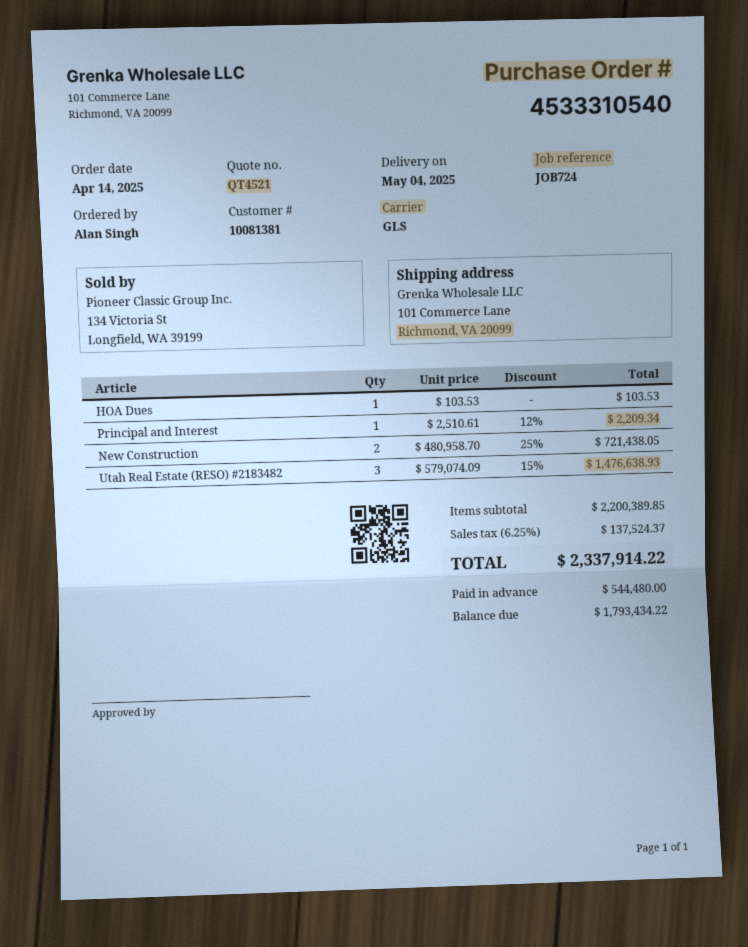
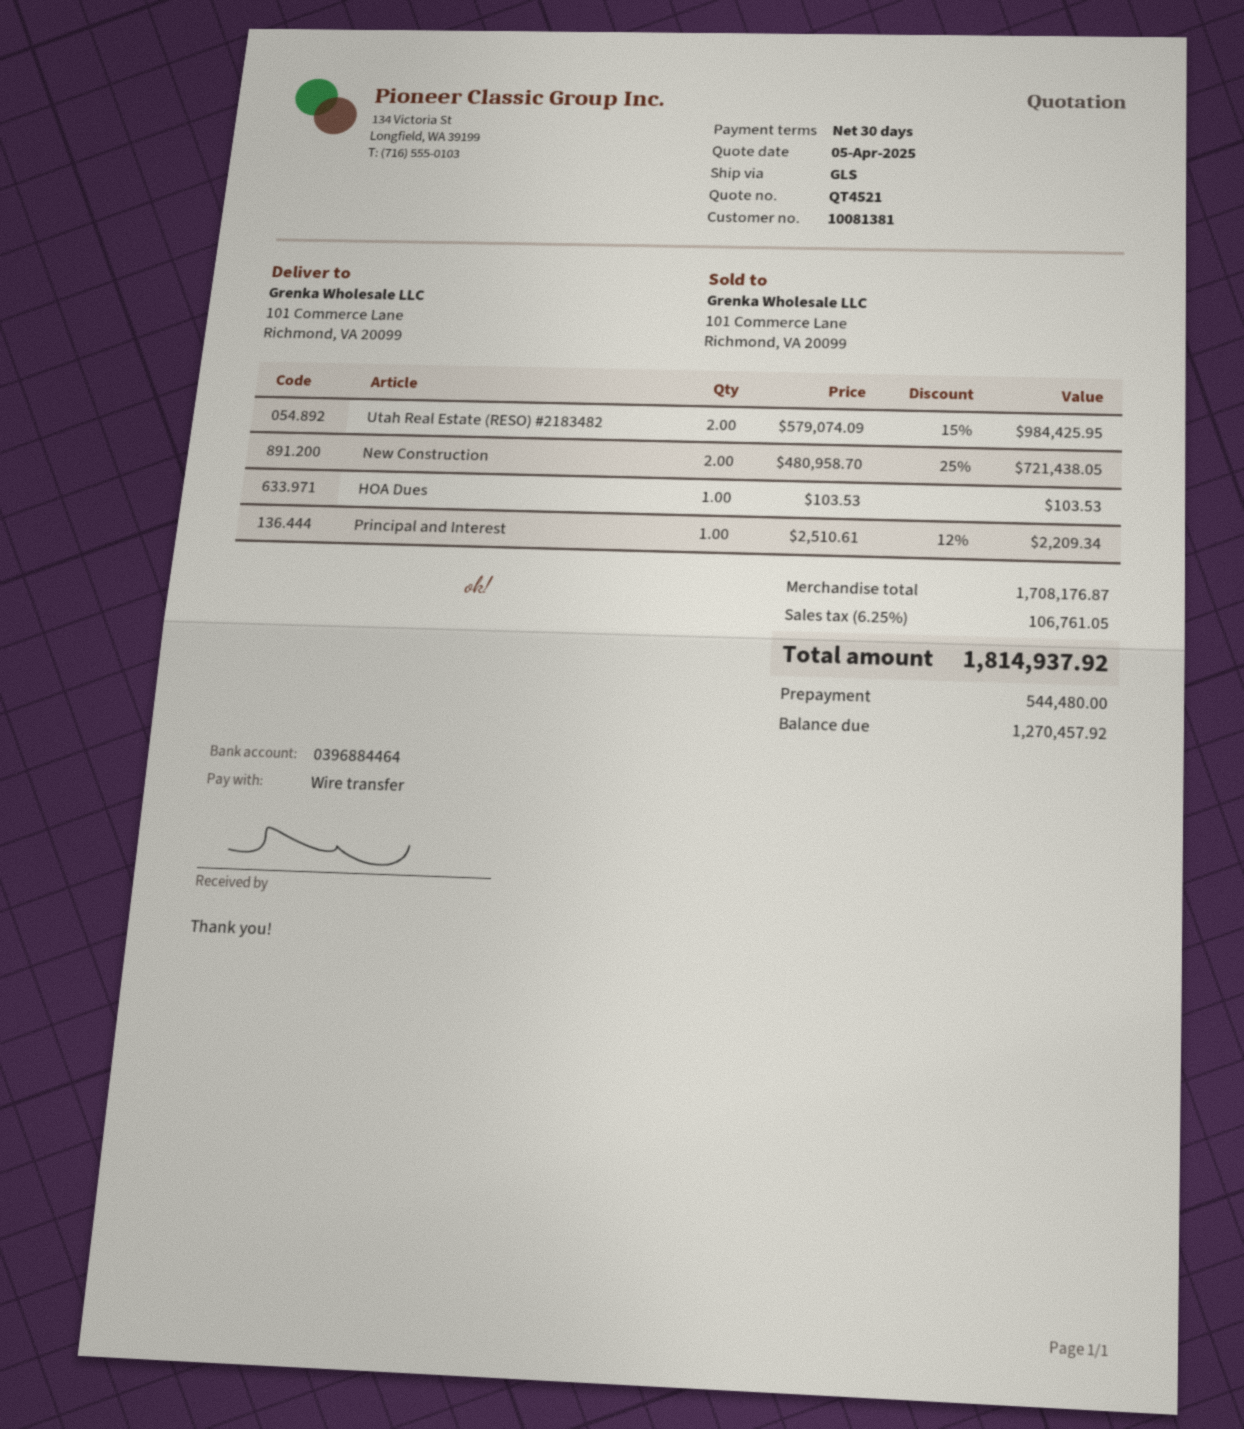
Utah Real Estate (RESO) #2183482: 3 x 579074.09 - 15% = 1476638.93 -> 2 x 579074.09 - 15% = 984425.95
subtotal: 2200389.85 -> 1708176.87
tax: 6.25% = 137524.37 -> 6.25% = 106761.05
total: 2337914.22 -> 1814937.92
balance: 1793434.22 -> 1270457.92

